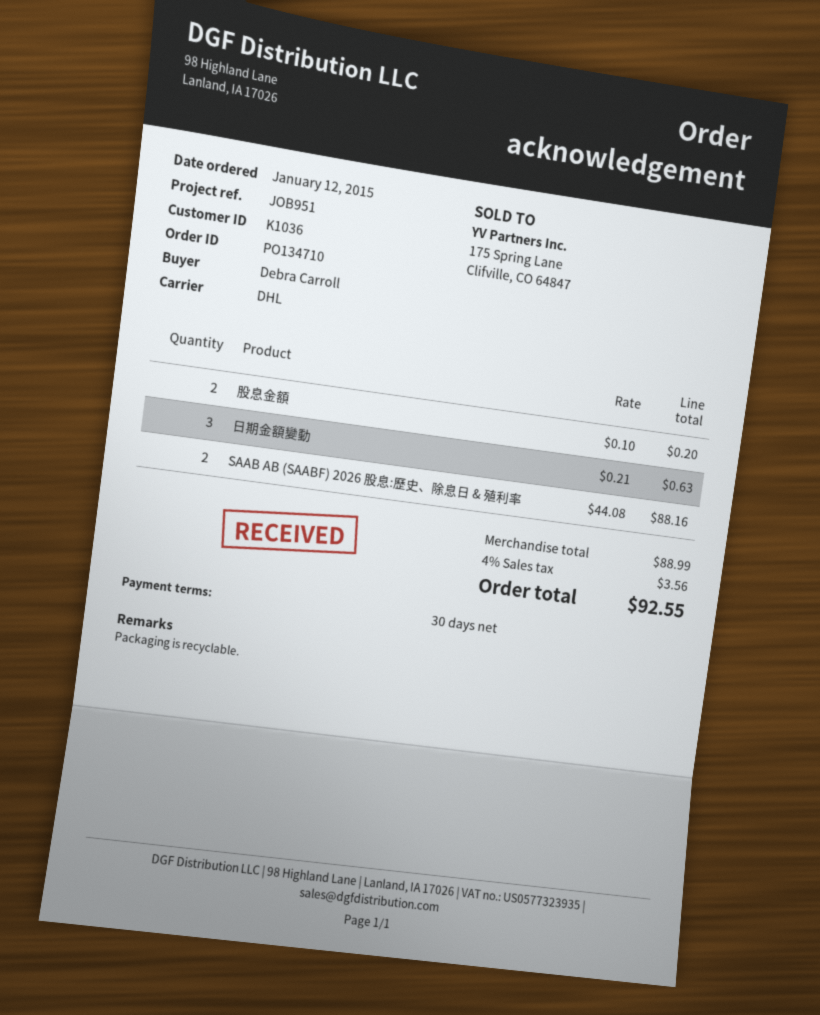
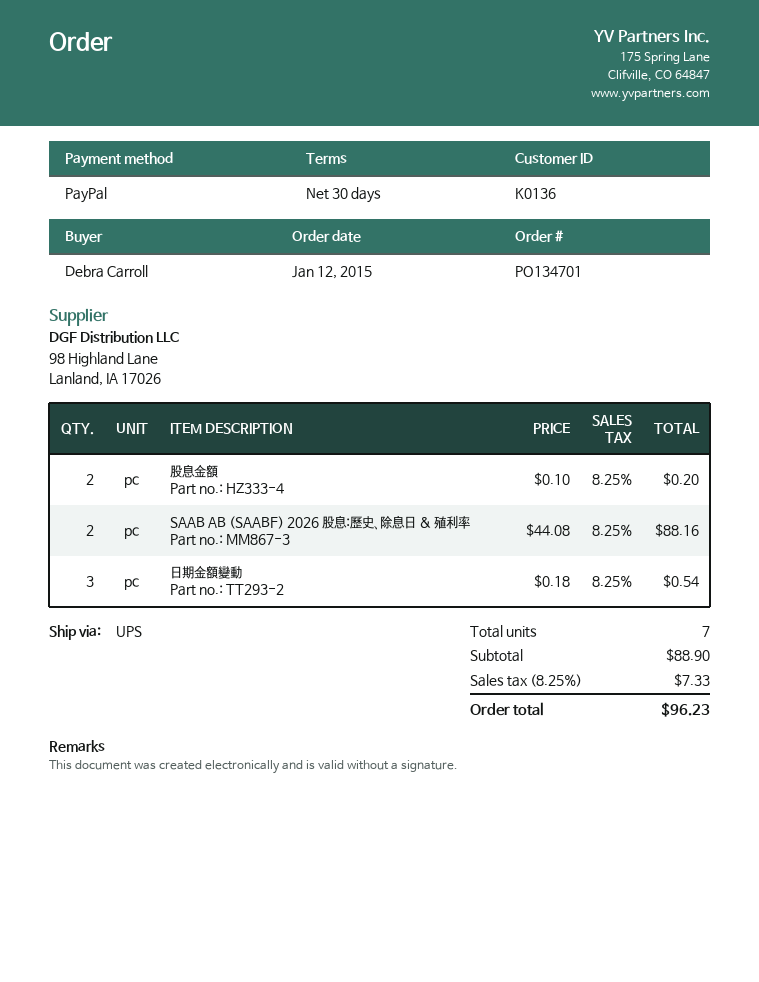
order number: PO134710 -> PO134701
customer number: K1036 -> K0136
shipping method: DHL -> UPS
日期金額變動: 3 x 0.21 = 0.63 -> 3 x 0.18 = 0.54
subtotal: 88.99 -> 88.90
tax: 4% = 3.56 -> 8.25% = 7.33
total: 92.55 -> 96.23

